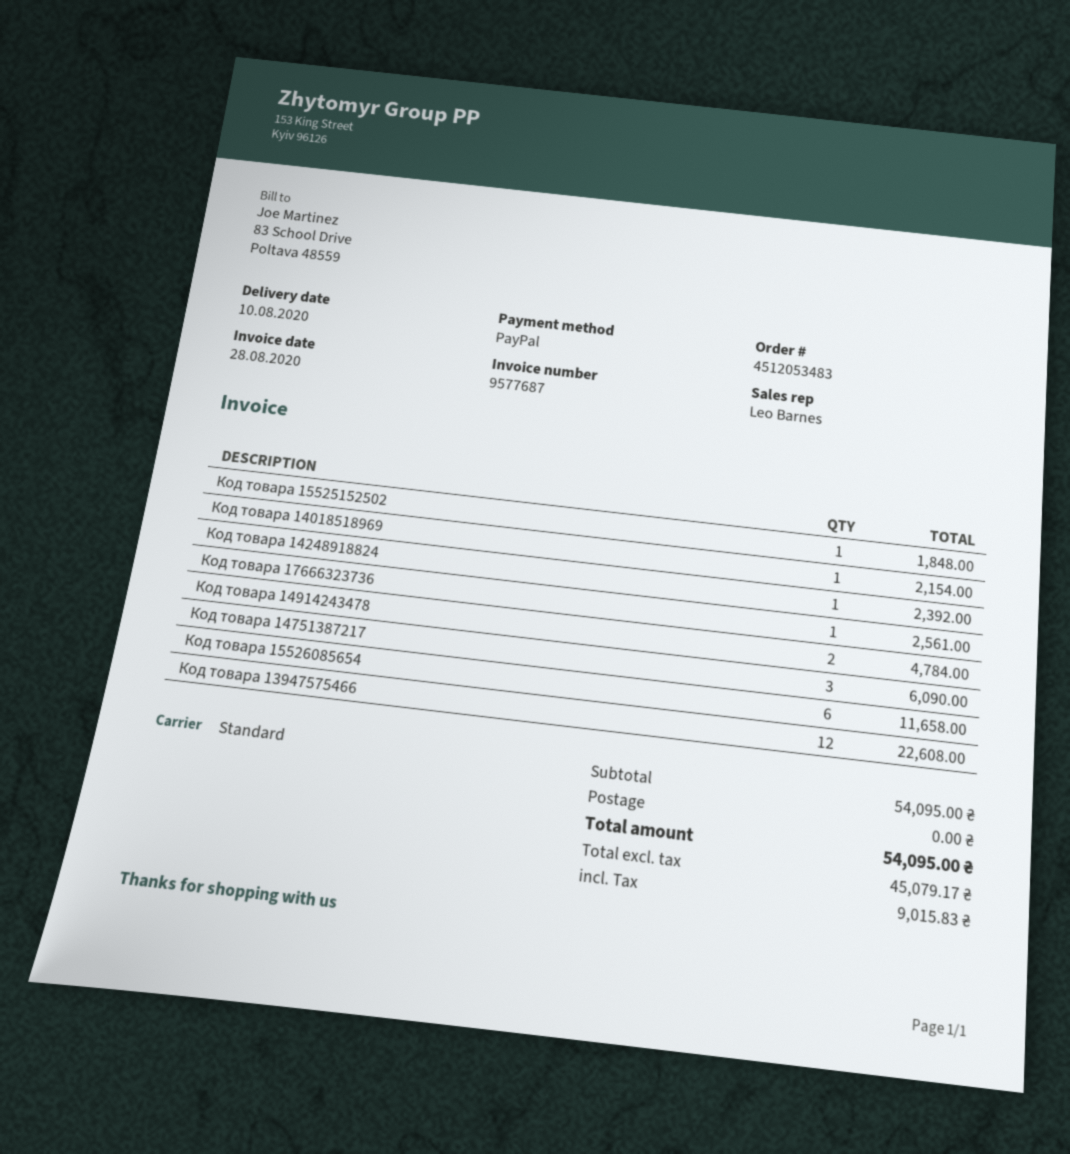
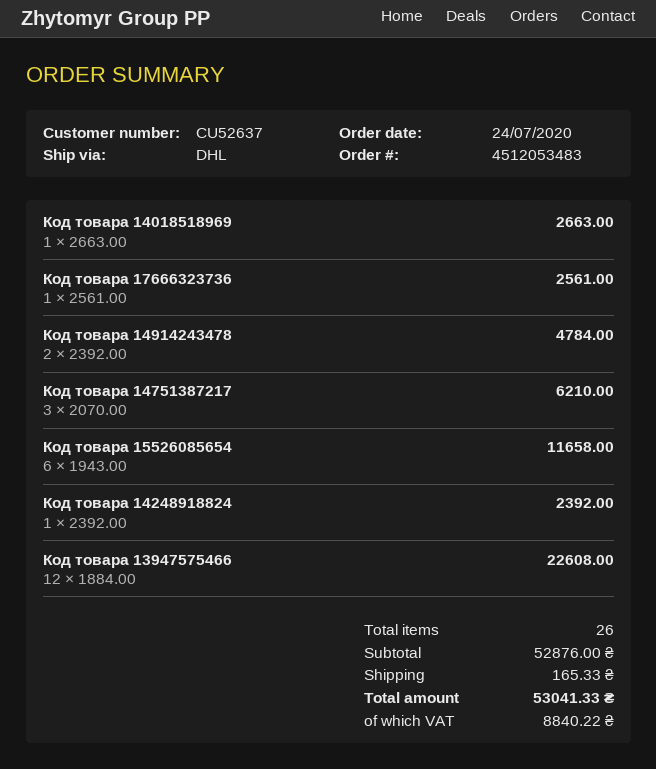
shipping method: standard -> DHL
Код товара 15525152502: 1 for 1848.00 -> none
Код товара 14018518969: 1 for 2154.00 -> 1 for 2663.00
Код товара 14751387217: 3 for 6090.00 -> 3 for 6210.00
subtotal: 54095.00 -> 52876.00
shipping: 0.00 -> 165.33
tax: 9015.83 -> 8840.22
total: 54095.00 -> 53041.33

